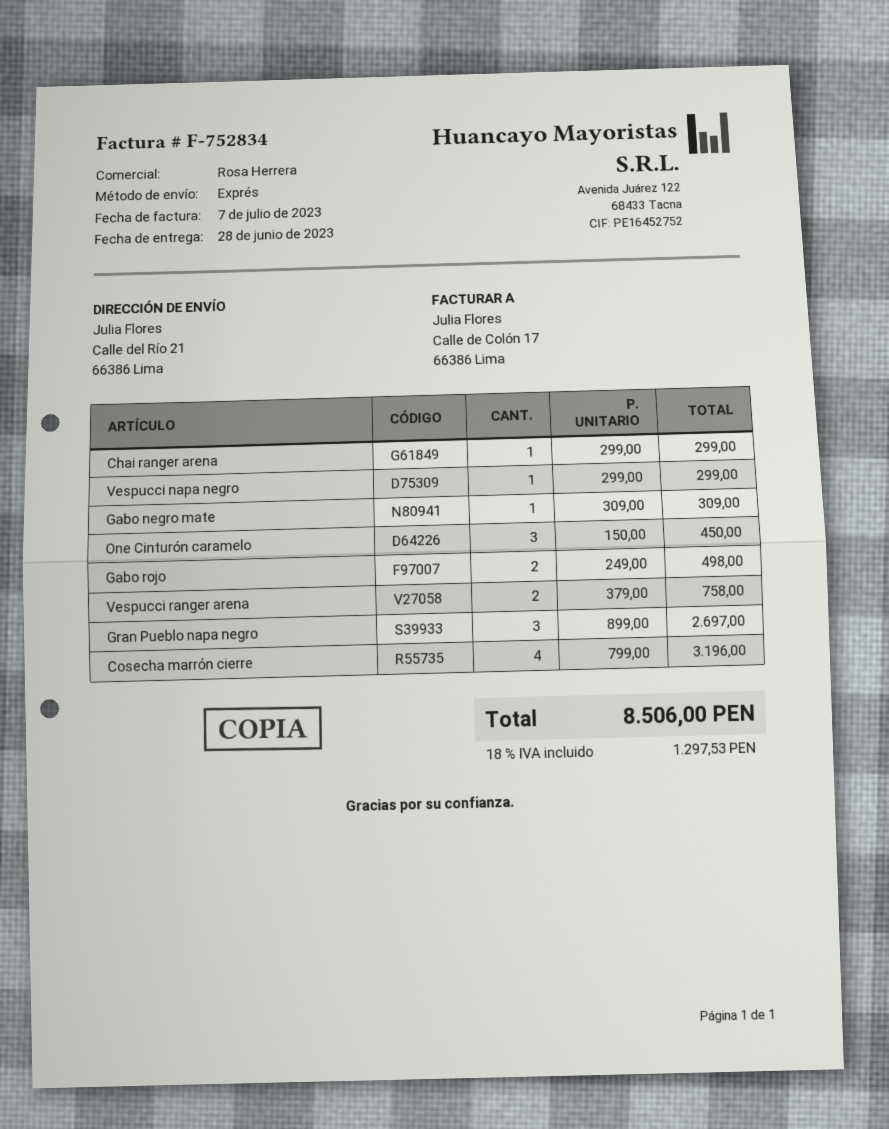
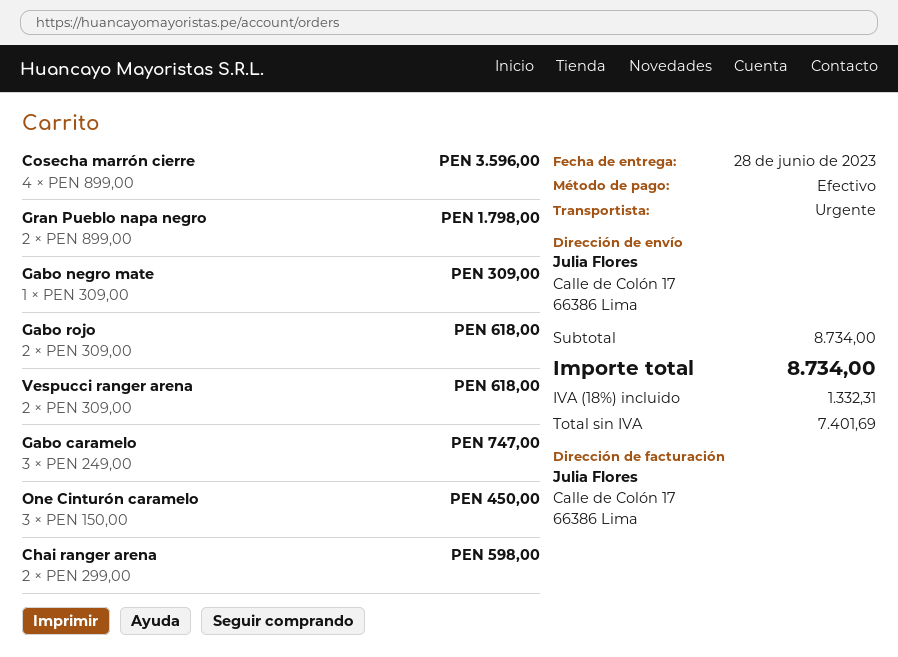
ship to: Calle del Río 21, 66386 Lima -> Calle de Colón 17, 66386 Lima
Chai ranger arena: 1 x 299.00 = 299.00 -> 2 x 299.00 = 598.00
Vespucci napa negro: 1 x 299.00 = 299.00 -> none
Gabo rojo: 2 x 249.00 = 498.00 -> 2 x 309.00 = 618.00
Vespucci ranger arena: 2 x 379.00 = 758.00 -> 2 x 309.00 = 618.00
Gran Pueblo napa negro: 3 x 899.00 = 2697.00 -> 2 x 899.00 = 1798.00
Cosecha marrón cierre: 4 x 799.00 = 3196.00 -> 4 x 899.00 = 3596.00
Gabo caramelo: none -> 3 x 249.00 = 747.00
tax: 18% = 1297.53 -> 18% = 1332.31
total: 8506.00 -> 8734.00

